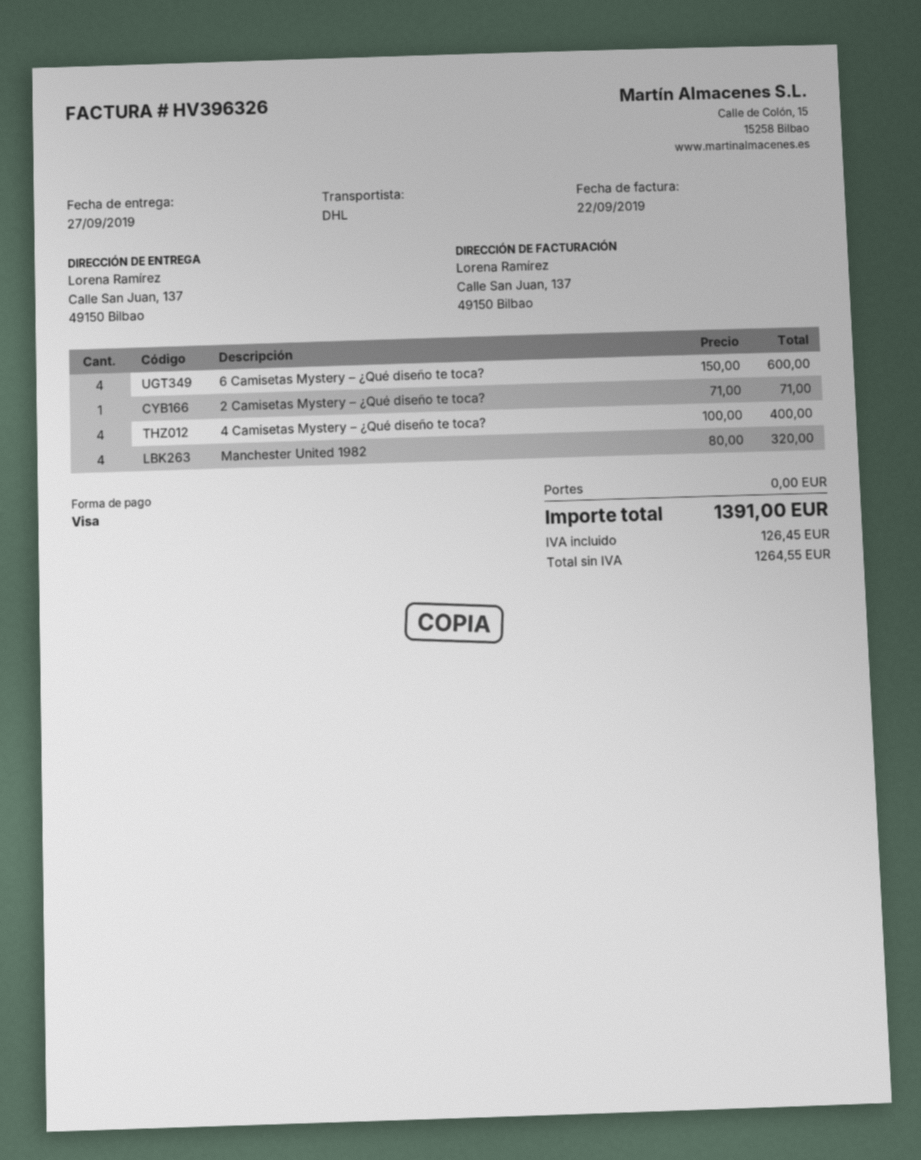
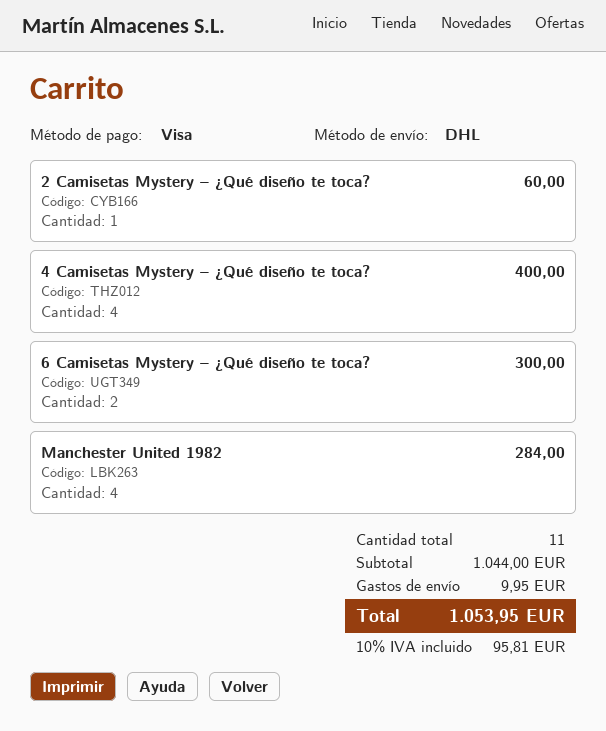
6 Camisetas Mystery – ¿Qué diseño te toca?: 4 for 600.00 -> 2 for 300.00
2 Camisetas Mystery – ¿Qué diseño te toca?: 1 for 71.00 -> 1 for 60.00
Manchester United 1982: 4 for 320.00 -> 4 for 284.00
shipping: 0.00 -> 9.95
tax: 126.45 -> 95.81
total: 1391.00 -> 1053.95

